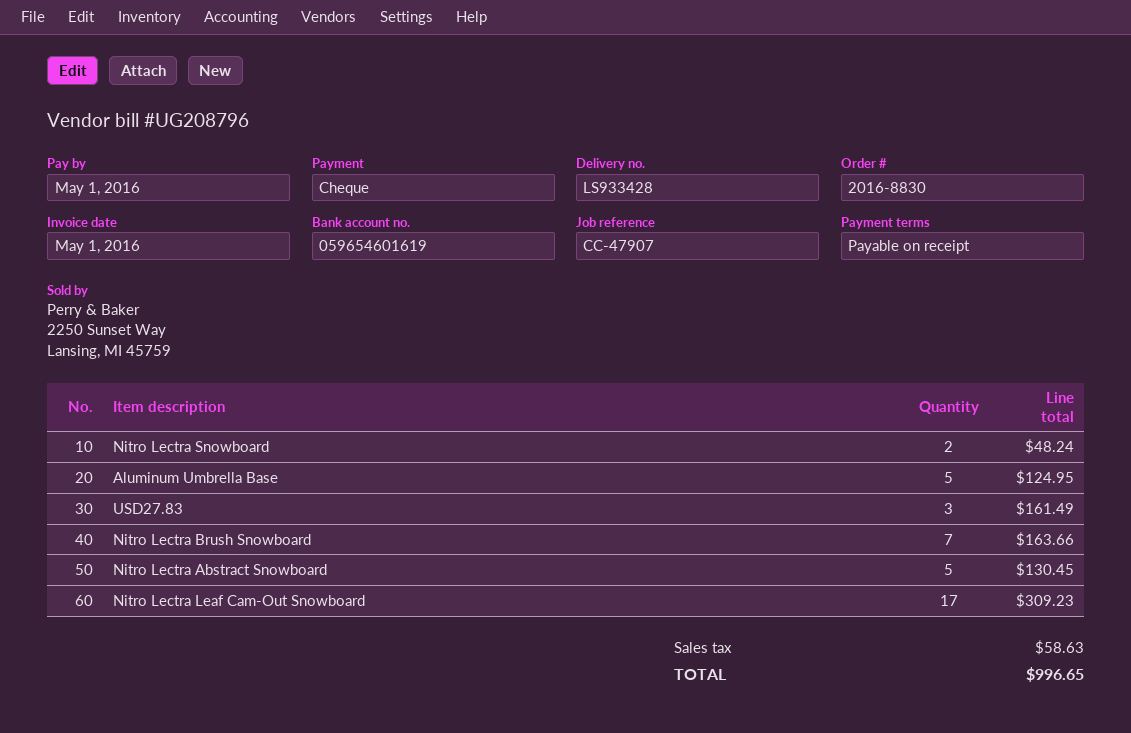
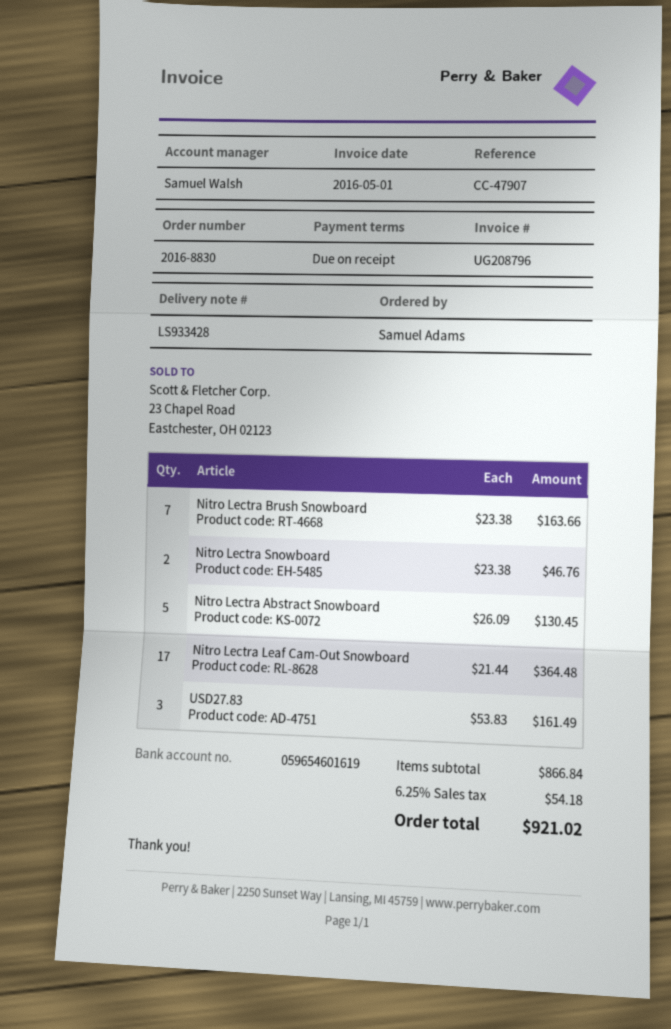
Nitro Lectra Snowboard: 2 for 48.24 -> 2 for 46.76
Aluminum Umbrella Base: 5 for 124.95 -> none
Nitro Lectra Leaf Cam-Out Snowboard: 17 for 309.23 -> 17 for 364.48
tax: 58.63 -> 54.18
total: 996.65 -> 921.02

